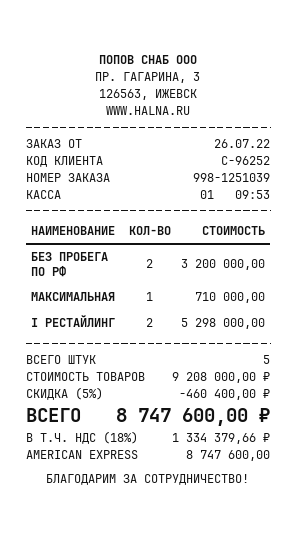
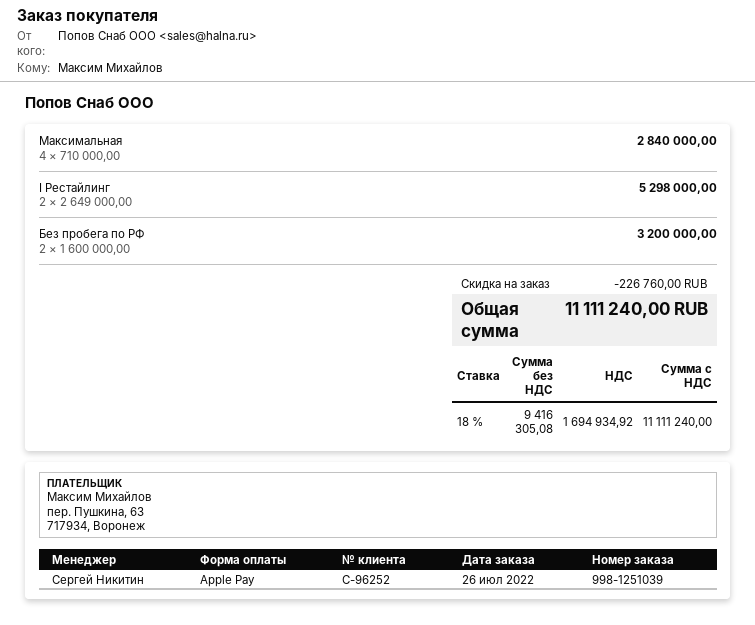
payment method: American Express -> Apple Pay
МАКСИМАЛЬНАЯ: 1 for 710000.00 -> 4 for 2840000.00
discount: 460400.00 -> 226760.00
tax: 18% = 1334379.66 -> 18% = 1694934.92
total: 8747600.00 -> 11111240.00

